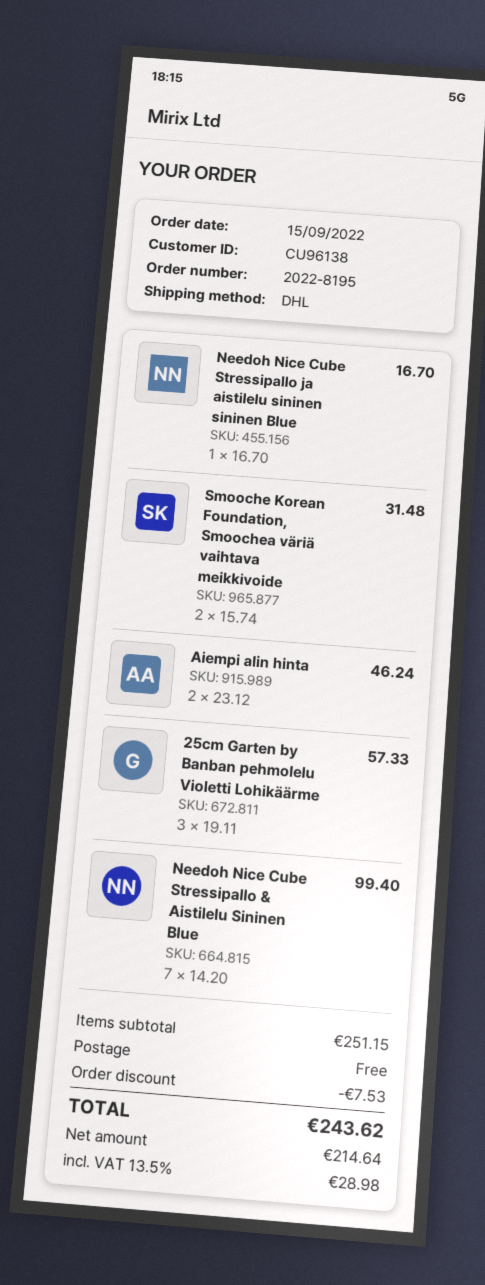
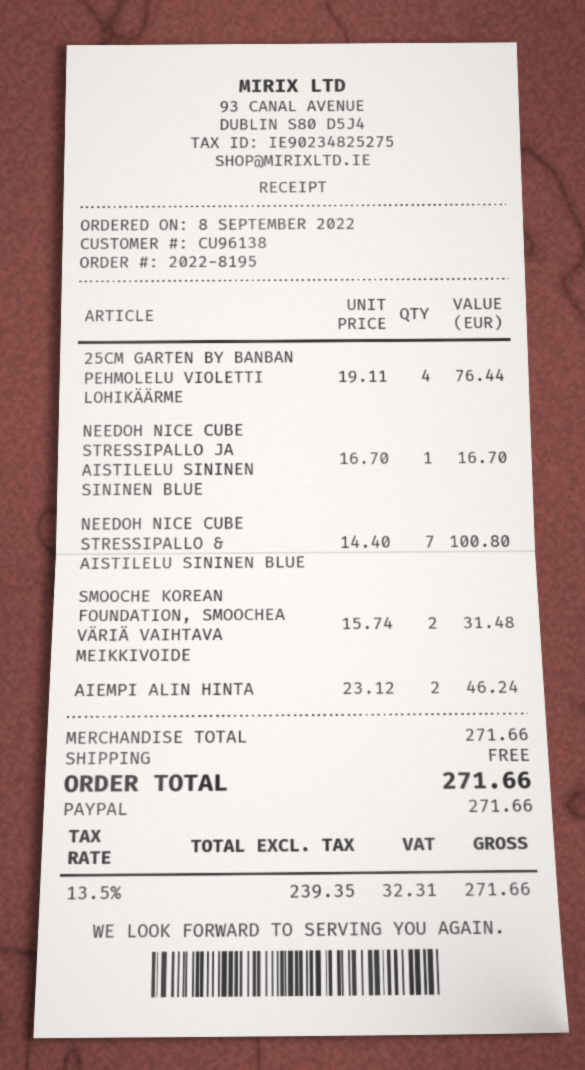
order date: 2022-09-15 -> 2022-09-08
25cm Garten by Banban pehmolelu Violetti Lohikäärme: 3 x 19.11 = 57.33 -> 4 x 19.11 = 76.44
Needoh Nice Cube Stressipallo & Aistilelu Sininen Blue: 7 x 14.20 = 99.40 -> 7 x 14.40 = 100.80
subtotal: 251.15 -> 271.66
discount: 7.53 -> none
net: 214.64 -> 239.35
tax: 13.5% = 28.98 -> 13.5% = 32.31
total: 243.62 -> 271.66

